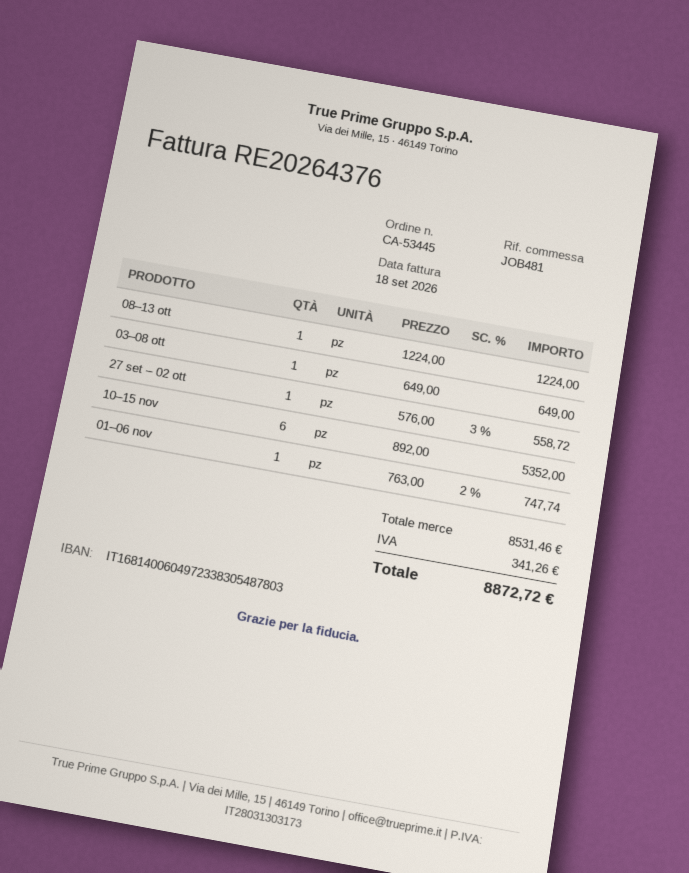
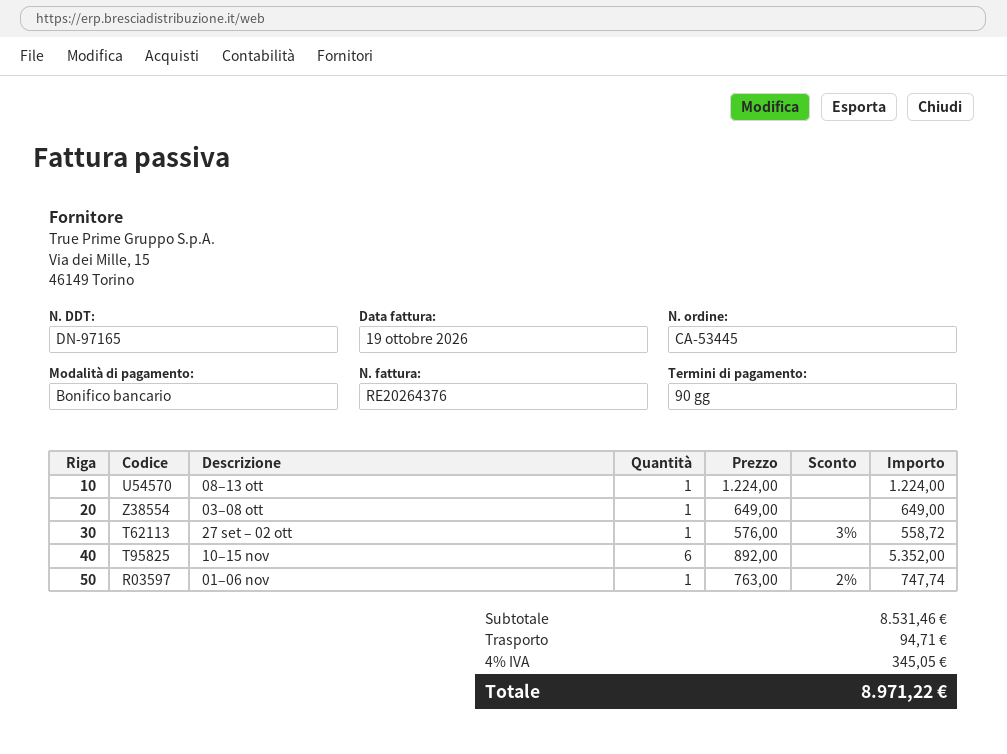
invoice date: 2026-09-18 -> 2026-10-19
shipping: none -> 94.71
tax: 341.26 -> 345.05
total: 8872.72 -> 8971.22

